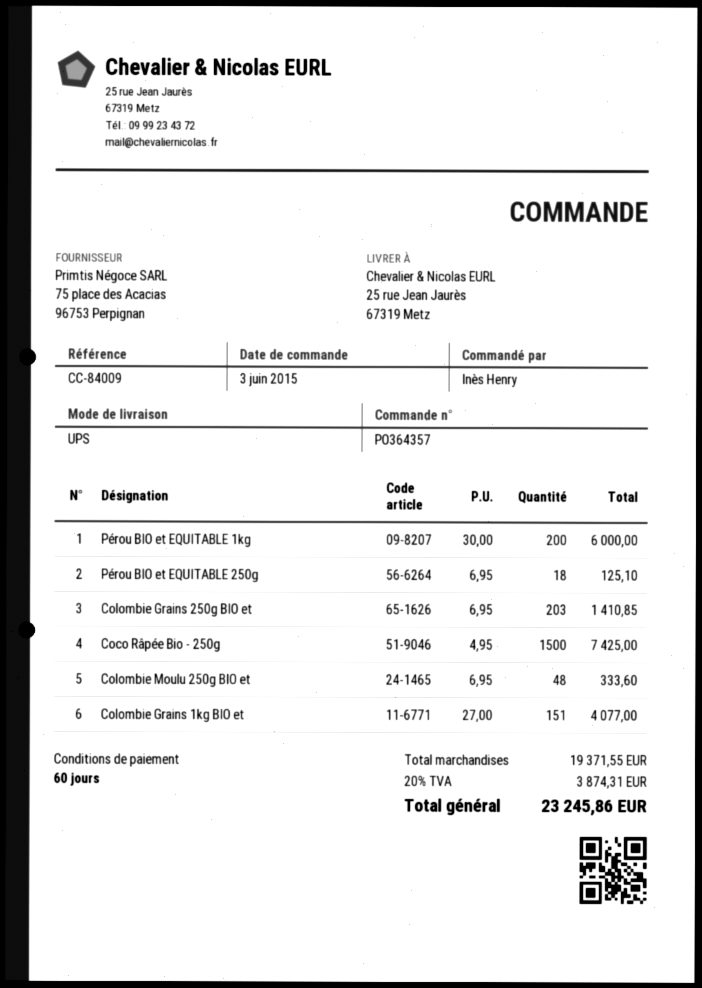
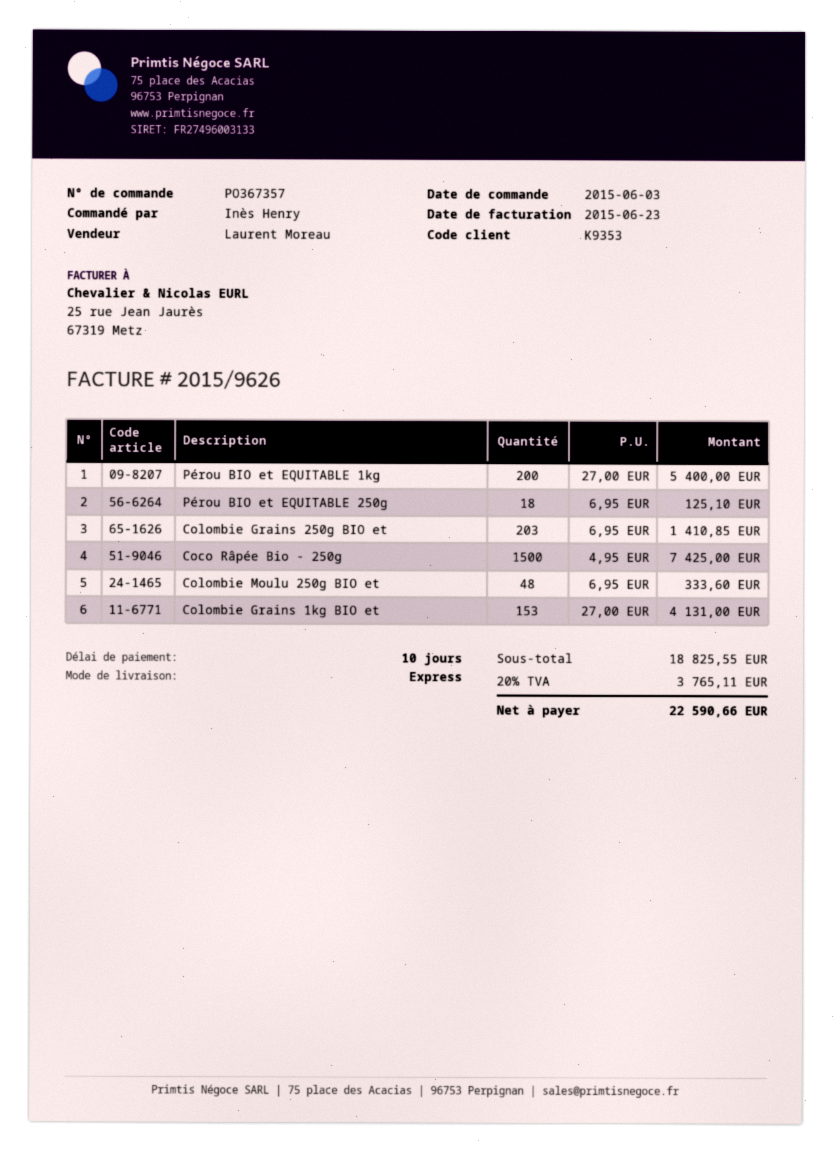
order number: PO364357 -> PO367357
payment terms: 60 days -> 10 days
shipping method: UPS -> express
Pérou BIO et EQUITABLE 1kg: 200 x 30.00 = 6000.00 -> 200 x 27.00 = 5400.00
Colombie Grains 1kg BIO et: 151 x 27.00 = 4077.00 -> 153 x 27.00 = 4131.00
subtotal: 19371.55 -> 18825.55
tax: 20% = 3874.31 -> 20% = 3765.11
total: 23245.86 -> 22590.66

